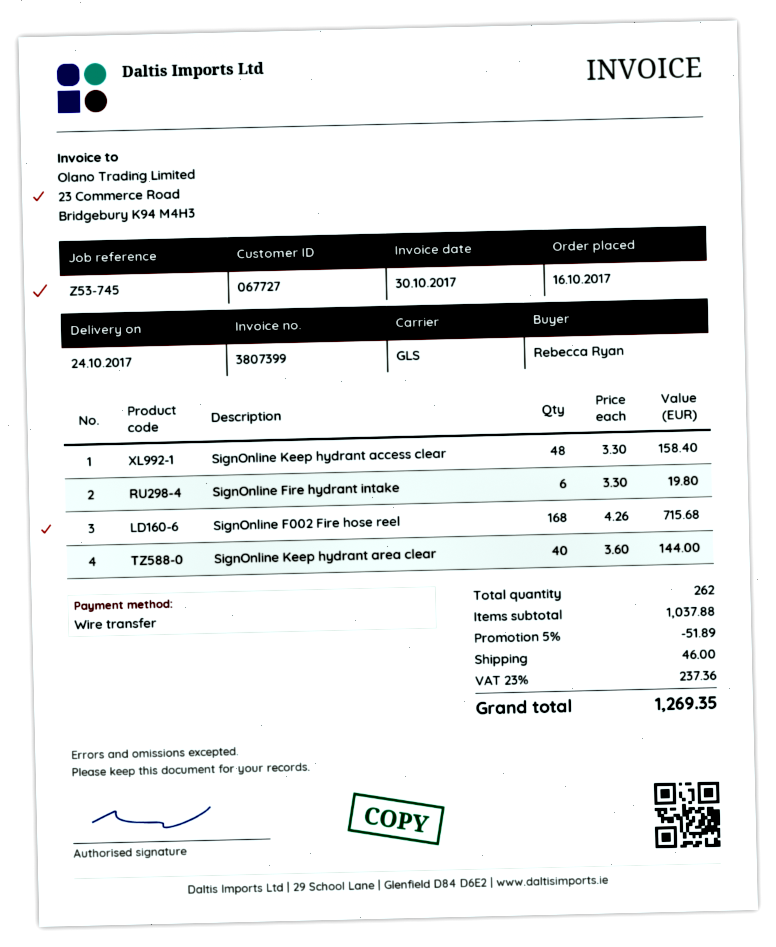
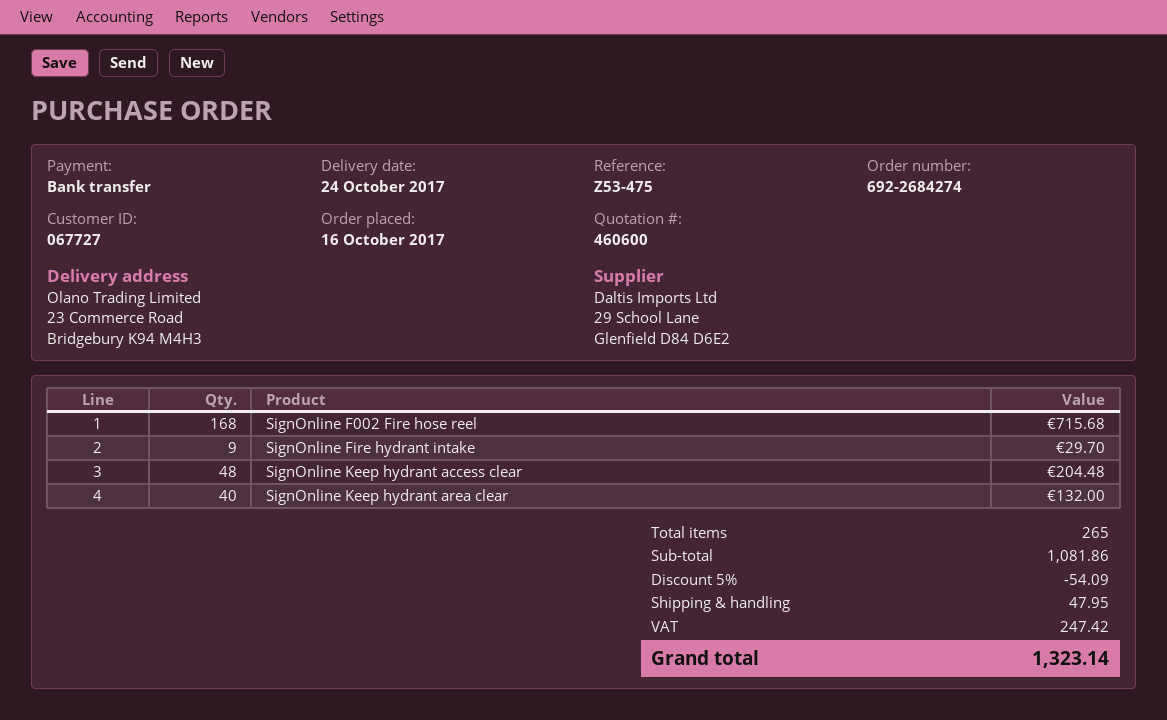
reference: Z53-745 -> Z53-475
SignOnline Keep hydrant access clear: 48 for 158.40 -> 48 for 204.48
SignOnline Fire hydrant intake: 6 for 19.80 -> 9 for 29.70
SignOnline Keep hydrant area clear: 40 for 144.00 -> 40 for 132.00
total quantity: 262 -> 265
subtotal: 1037.88 -> 1081.86
discount: 5% = 51.89 -> 5% = 54.09
shipping: 46.00 -> 47.95
tax: 237.36 -> 247.42
total: 1269.35 -> 1323.14

